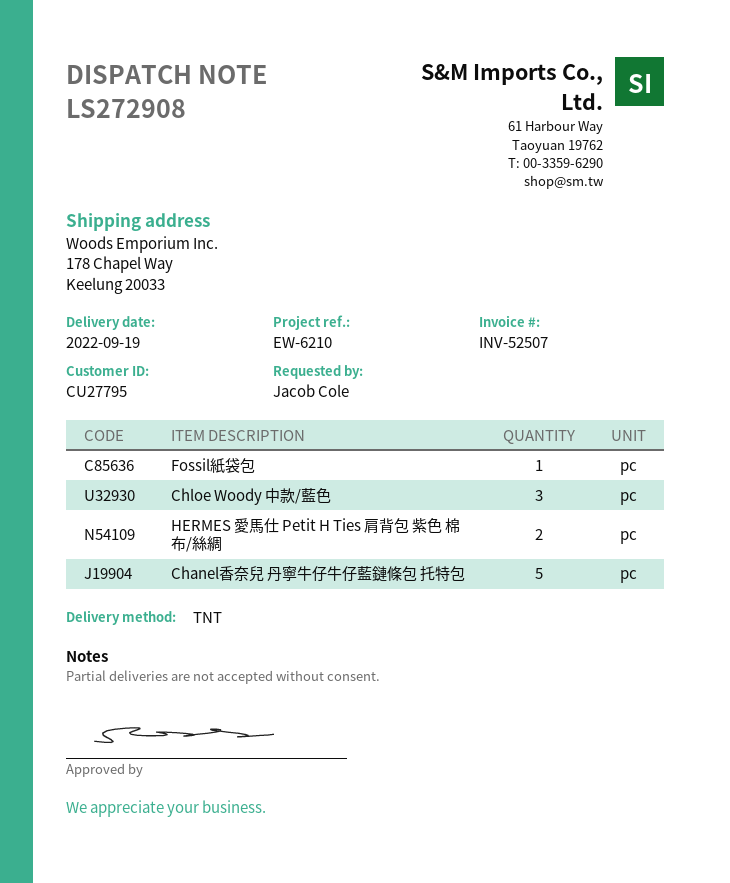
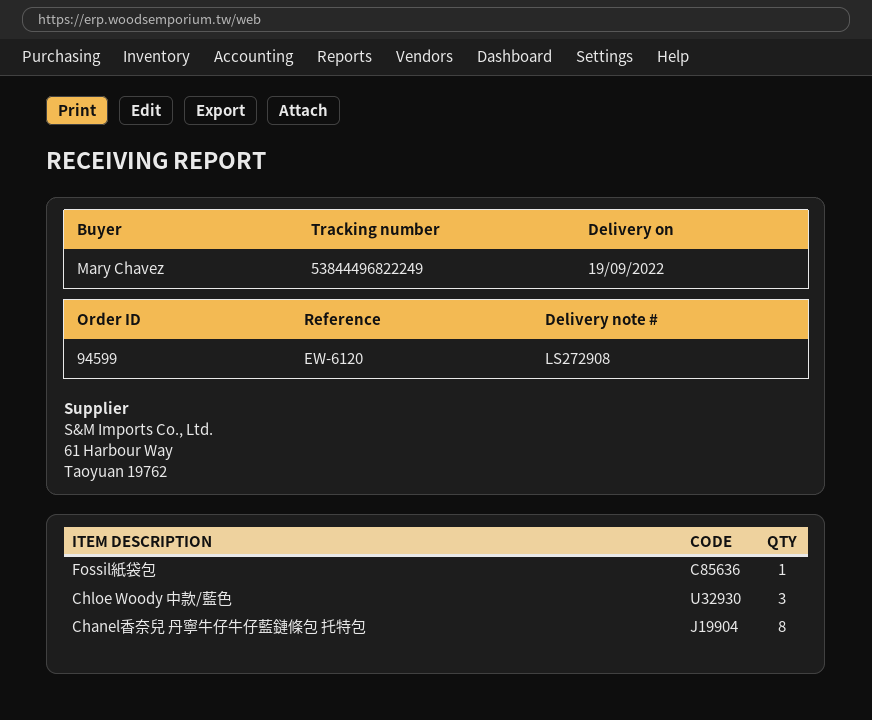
reference: EW-6210 -> EW-6120
ordered by: Jacob Cole -> Mary Chavez
HERMES 愛馬仕 Petit H Ties 肩背包 紫色 棉布/絲綢: 2 -> none
Chanel香奈兒 丹寧牛仔牛仔藍鏈條包 托特包: 5 -> 8

